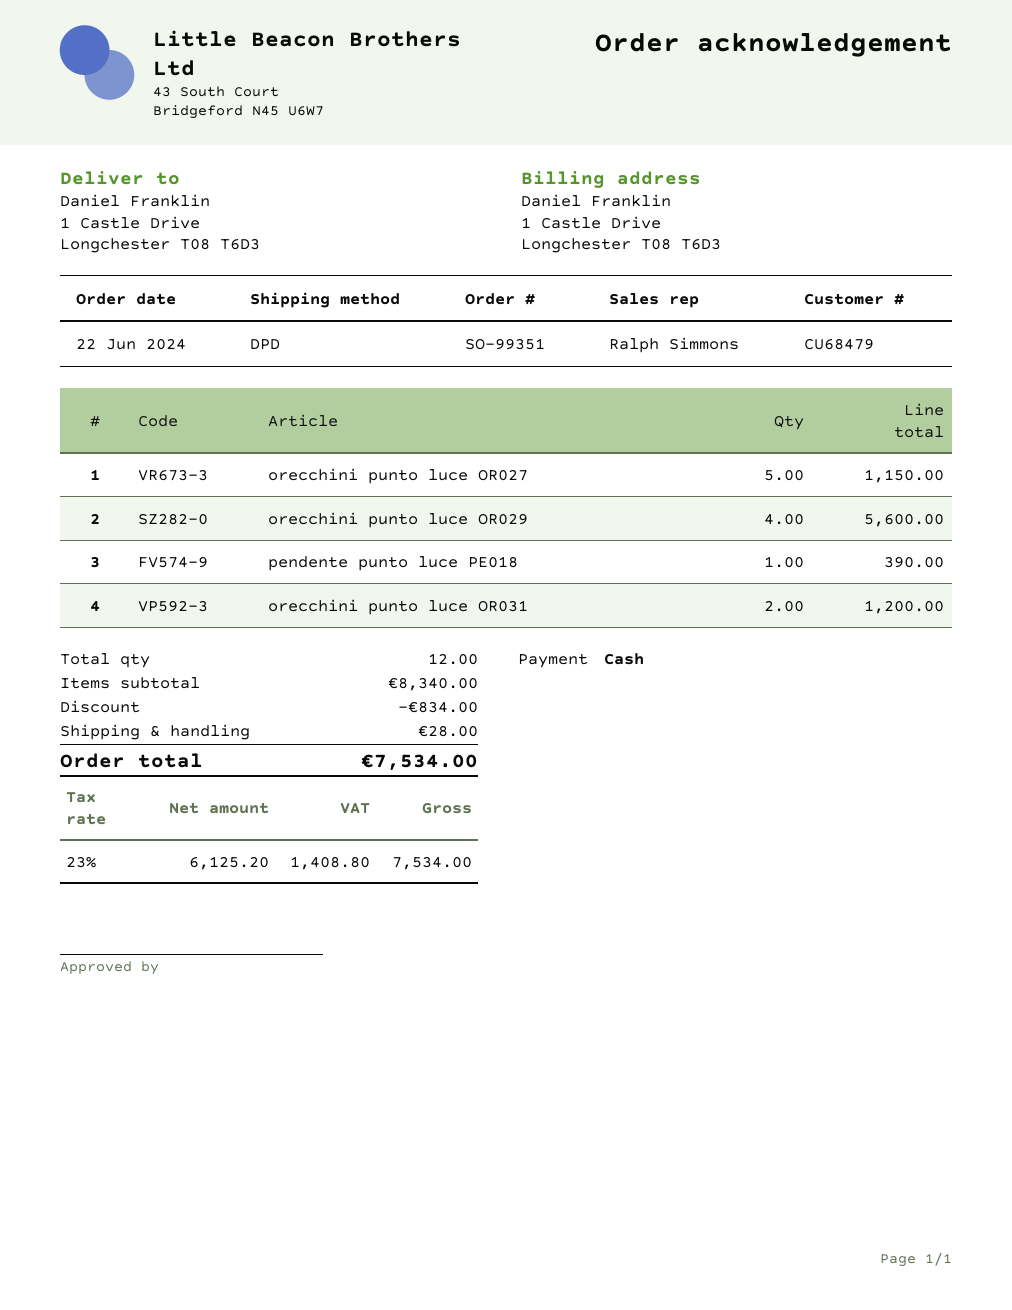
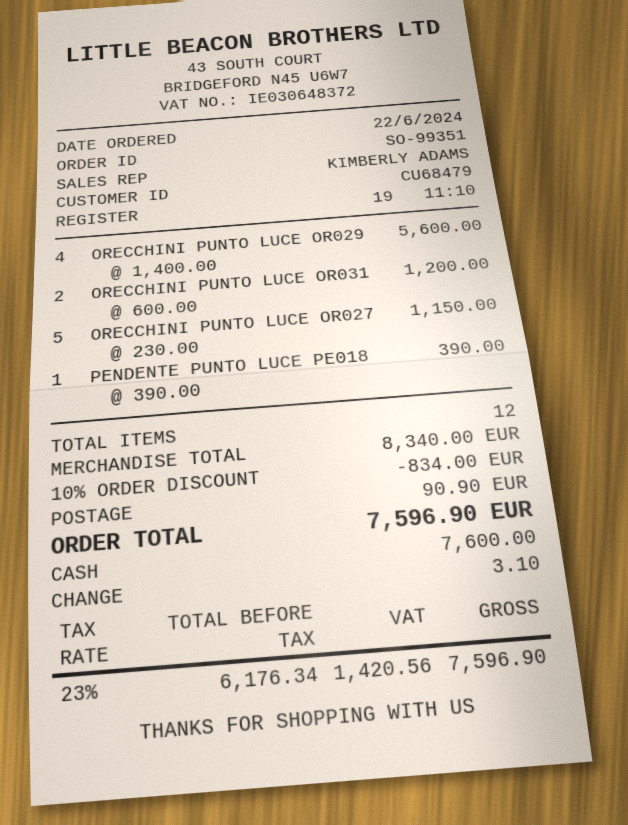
sales rep: Ralph Simmons -> KIMBERLY ADAMS
shipping: 28.00 -> 90.90
net: 6125.20 -> 6176.34
tax: 23% = 1408.80 -> 23% = 1420.56
total: 7534.00 -> 7596.90

